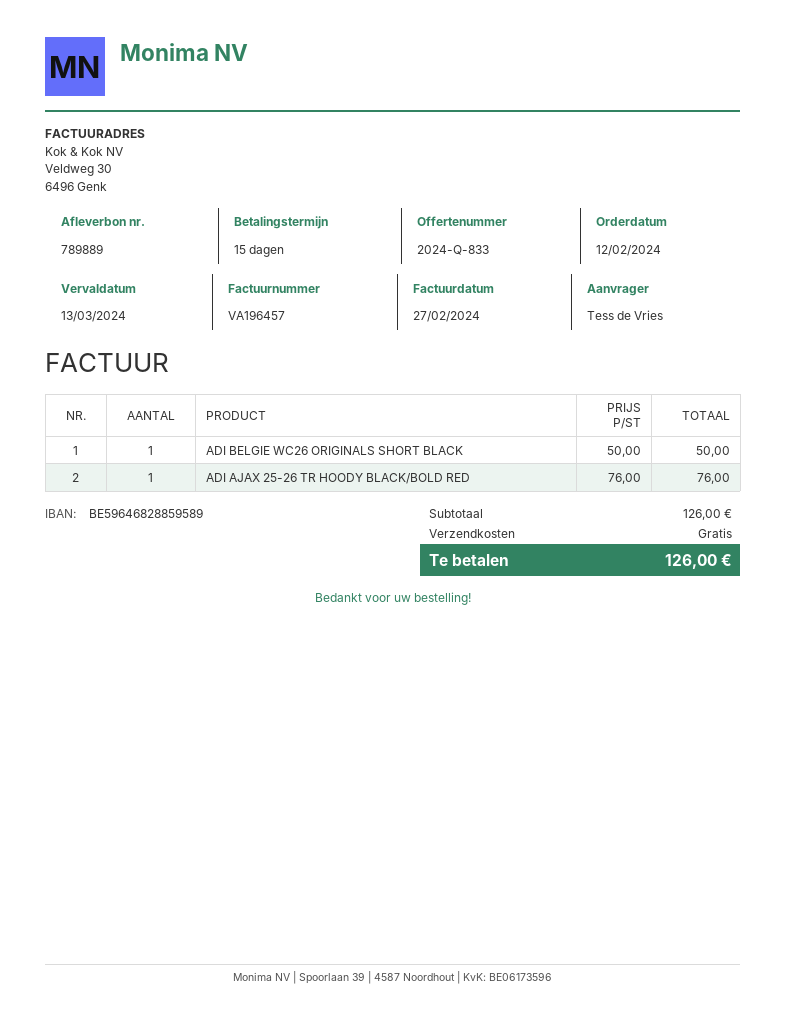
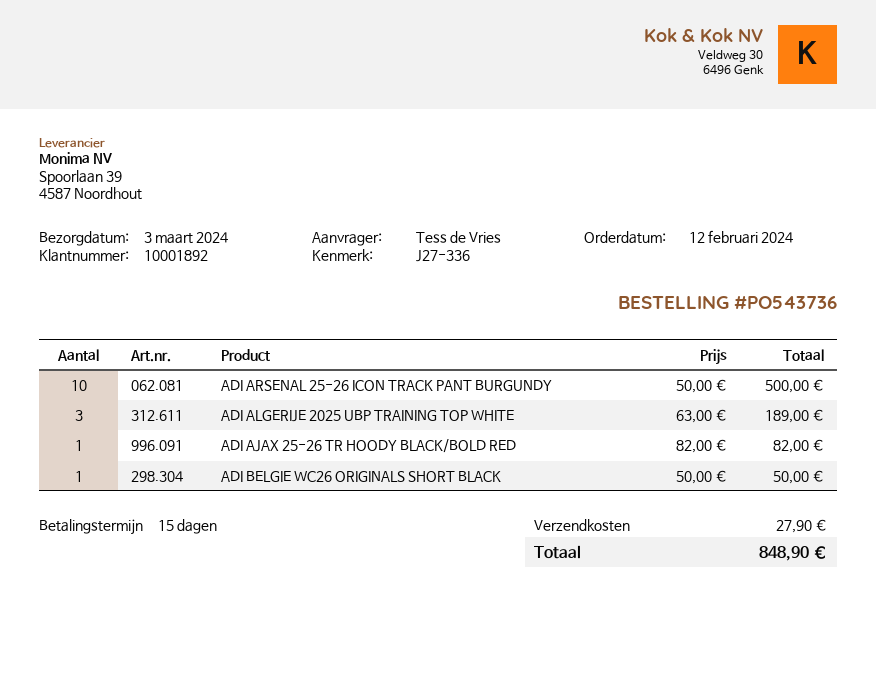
ADI AJAX 25-26 TR HOODY BLACK/BOLD RED: 1 x 76.00 = 76.00 -> 1 x 82.00 = 82.00
ADI ARSENAL 25-26 ICON TRACK PANT BURGUNDY: none -> 10 x 50.00 = 500.00
ADI ALGERIJE 2025 UBP TRAINING TOP WHITE: none -> 3 x 63.00 = 189.00
shipping: 0.00 -> 27.90
total: 126.00 -> 848.90

